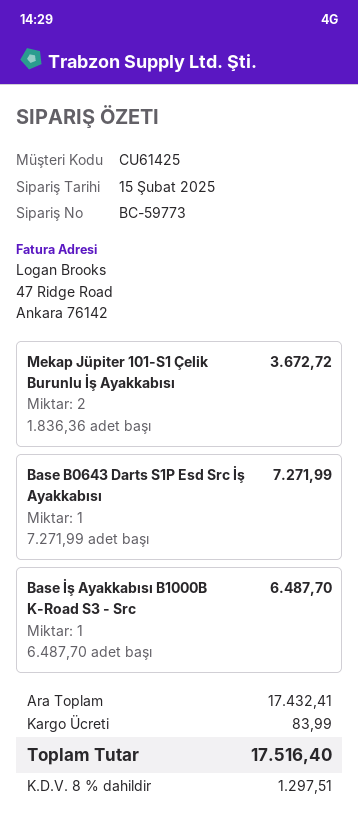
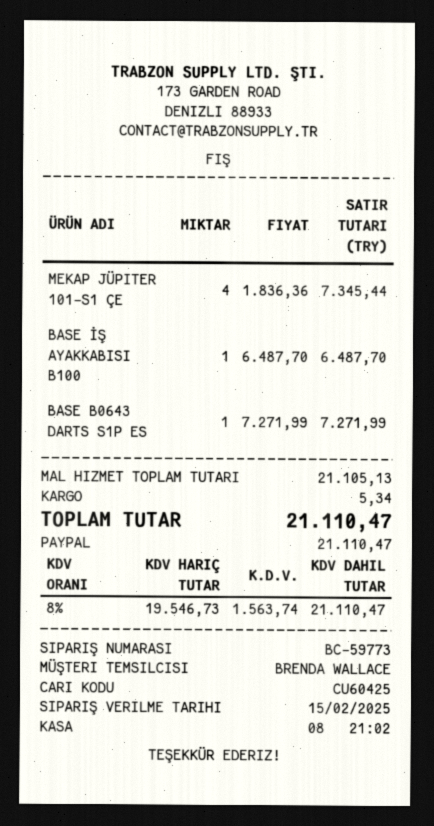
customer number: CU61425 -> CU60425
Mekap Jüpiter 101-S1 Çelik Burunlu İş Ayakkabısı: 2 x 1836.36 = 3672.72 -> 4 x 1836.36 = 7345.44
subtotal: 17432.41 -> 21105.13
shipping: 83.99 -> 5.34
tax: 8% = 1297.51 -> 8% = 1563.74
total: 17516.40 -> 21110.47

